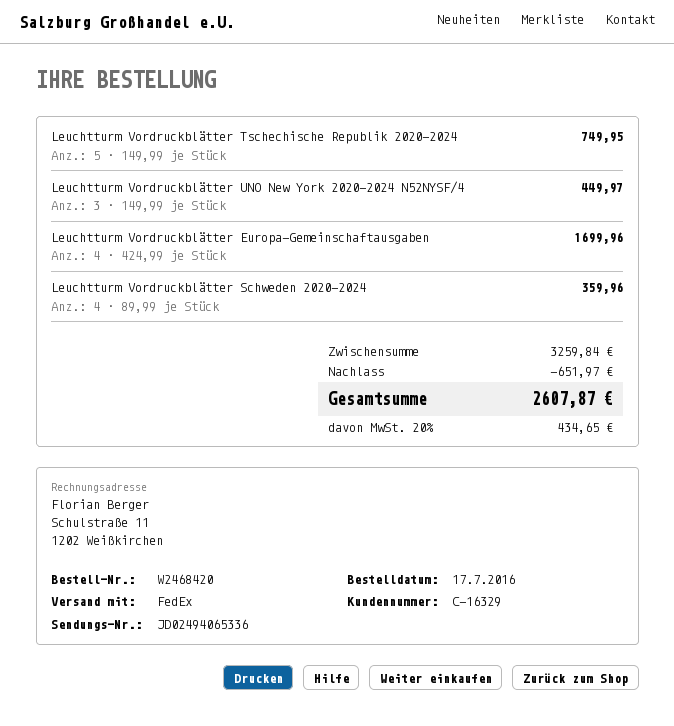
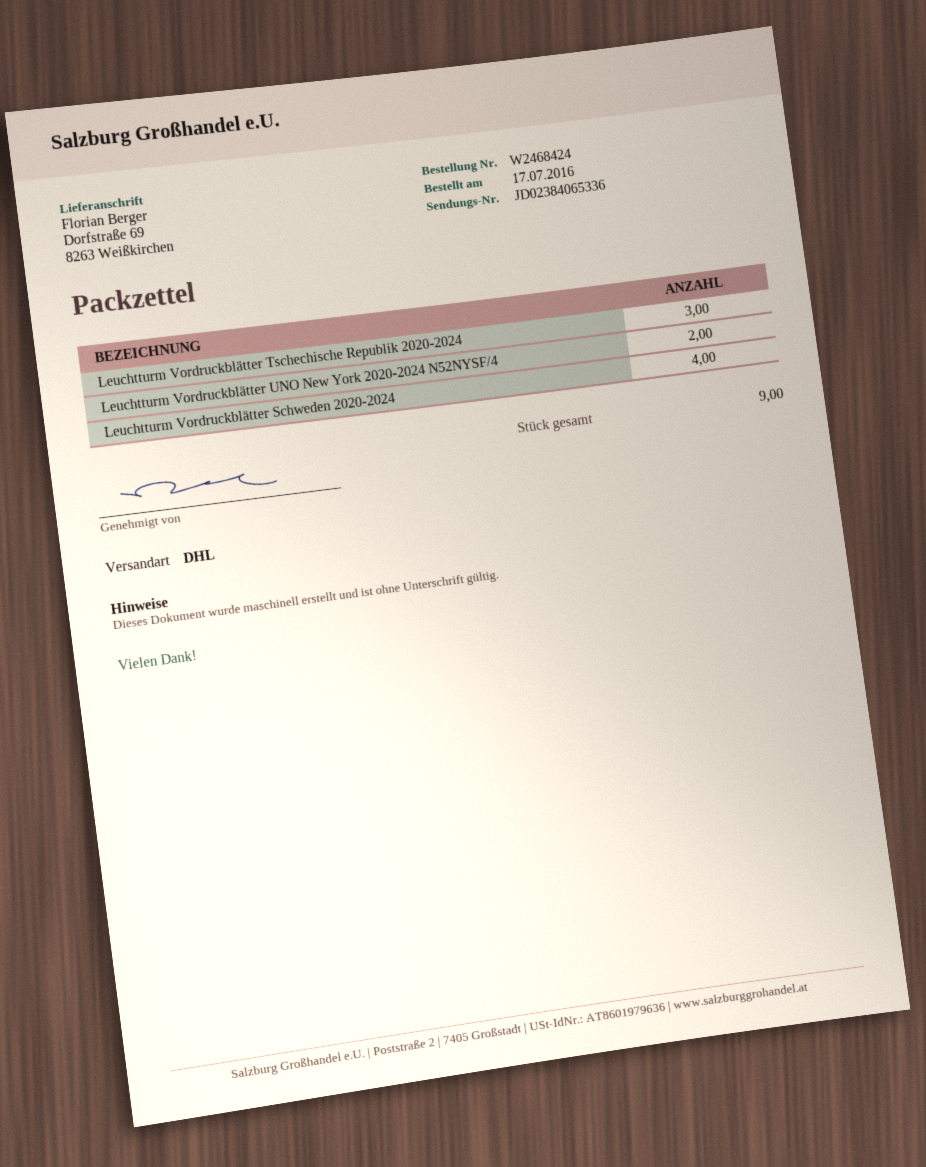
order number: W2468420 -> W2468424
shipping method: FedEx -> DHL
tracking number: JD02494065336 -> JD02384065336
Leuchtturm Vordruckblätter Tschechische Republik 2020-2024: 5 -> 3
Leuchtturm Vordruckblätter UNO New York 2020-2024 N52NYSF/4: 3 -> 2
Leuchtturm Vordruckblätter Europa-Gemeinschaftausgaben: 4 -> none

